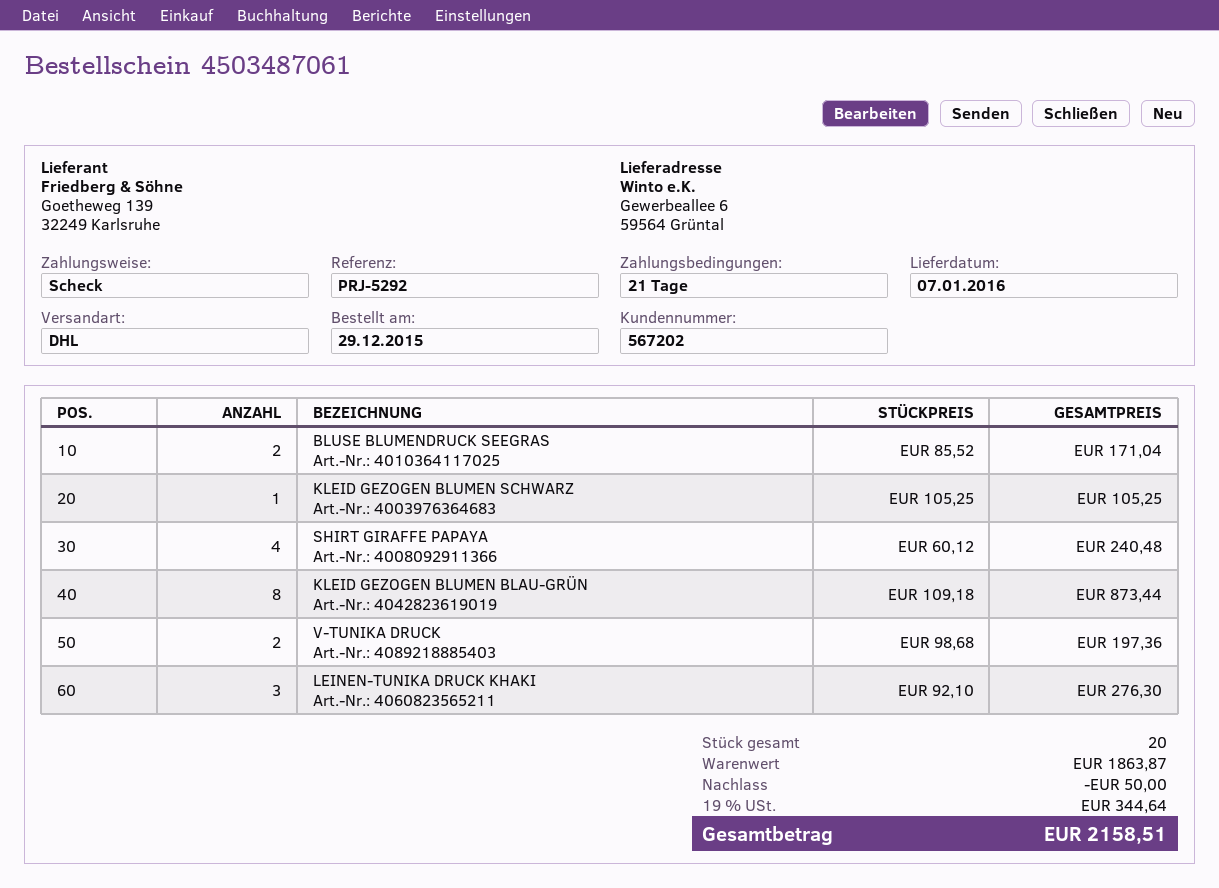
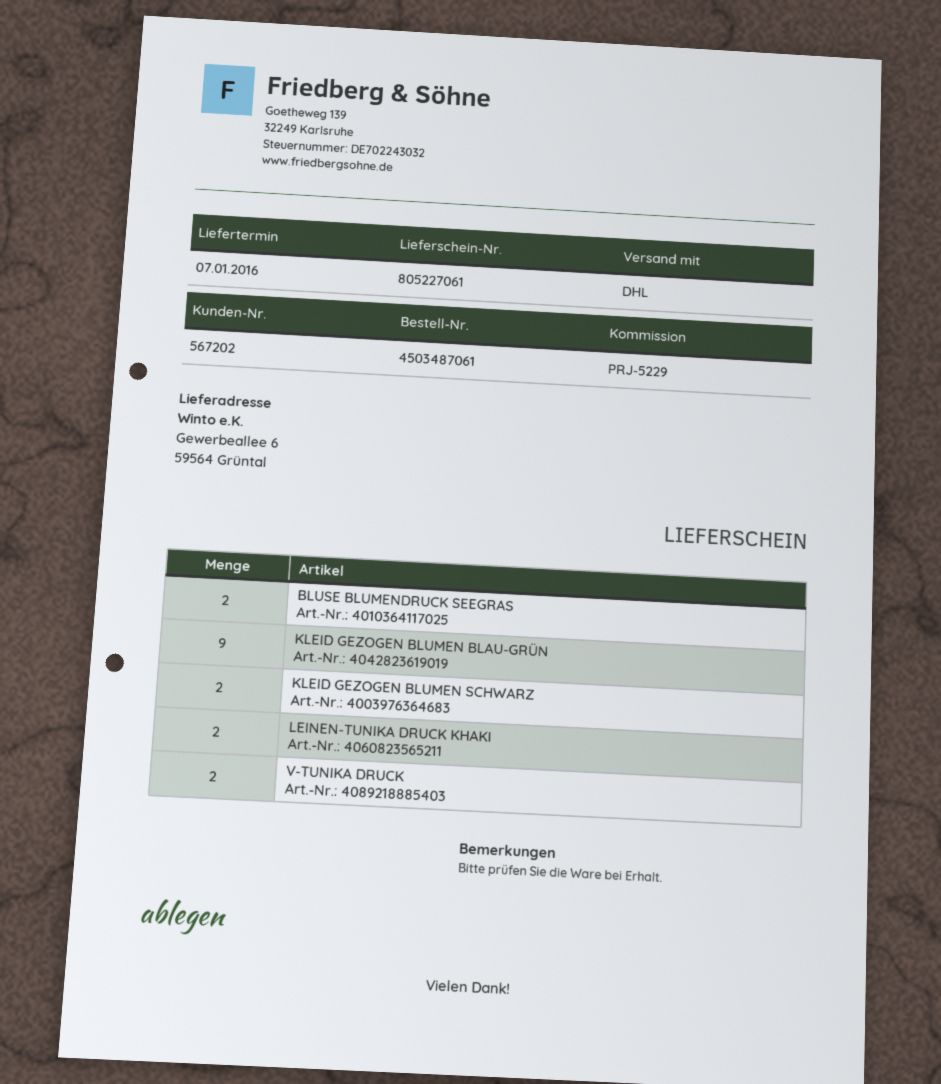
reference: PRJ-5292 -> PRJ-5229
KLEID GEZOGEN BLUMEN SCHWARZ: 1 -> 2
SHIRT GIRAFFE PAPAYA: 4 -> none
KLEID GEZOGEN BLUMEN BLAU-GRÜN: 8 -> 9
LEINEN-TUNIKA DRUCK KHAKI: 3 -> 2

